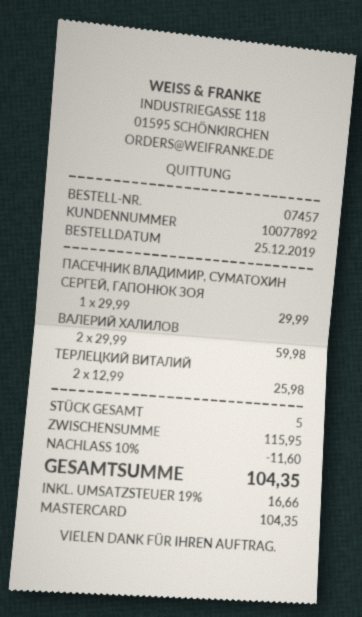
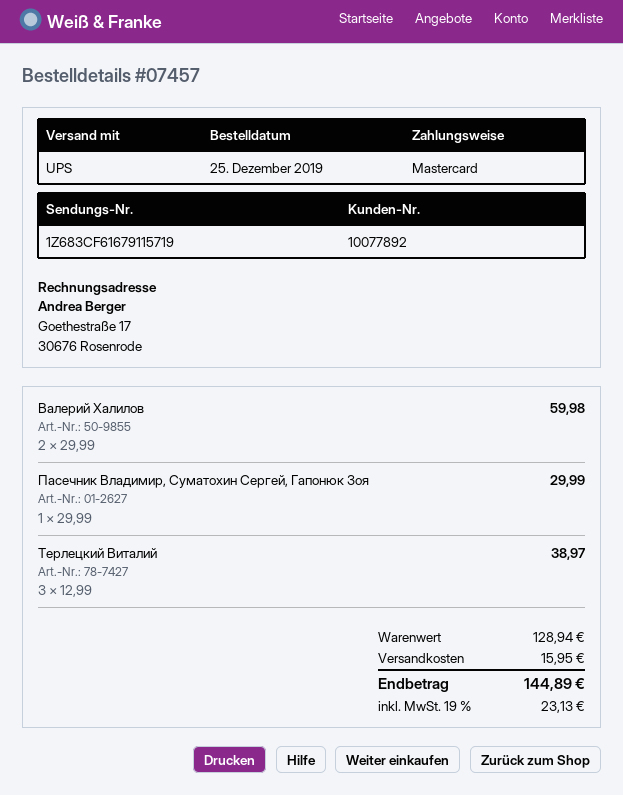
ТЕРЛЕЦКИЙ ВИТАЛИЙ: 2 x 12.99 = 25.98 -> 3 x 12.99 = 38.97
subtotal: 115.95 -> 128.94
discount: 10% = 11.60 -> none
shipping: none -> 15.95
tax: 19% = 16.66 -> 19% = 23.13
total: 104.35 -> 144.89

